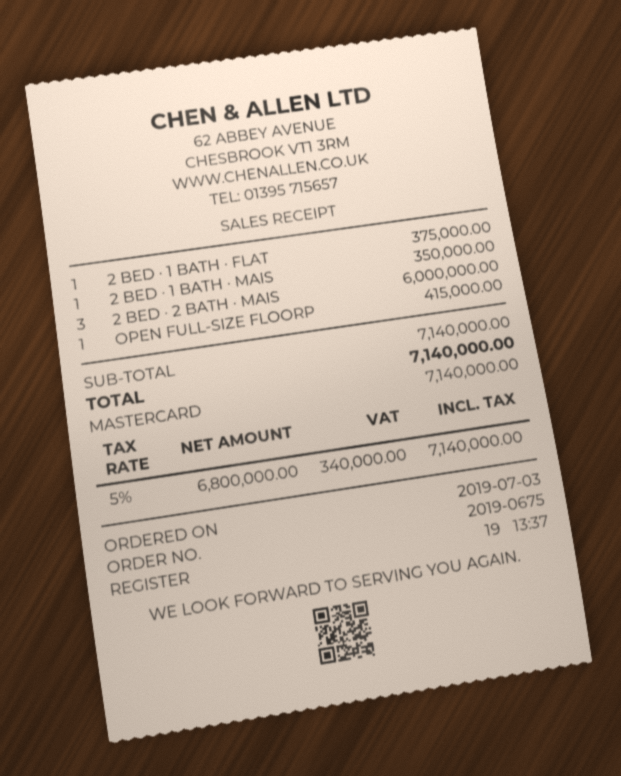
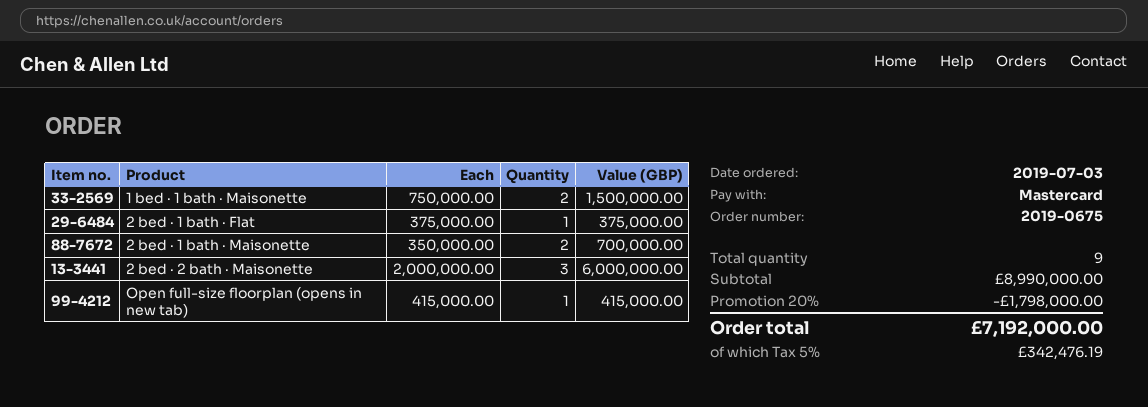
2 BED · 1 BATH · MAIS: 1 for 350000.00 -> 2 for 700000.00
1 bed · 1 bath · Maisonette: none -> 2 for 1500000.00
subtotal: 7140000.00 -> 8990000.00
discount: none -> 20% = 1798000.00
tax: 5% = 340000.00 -> 5% = 342476.19
total: 7140000.00 -> 7192000.00

